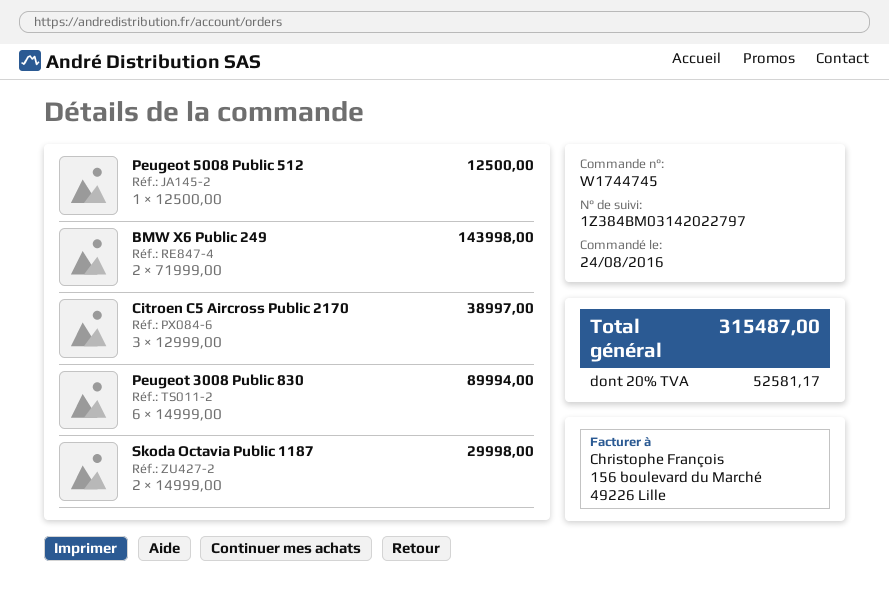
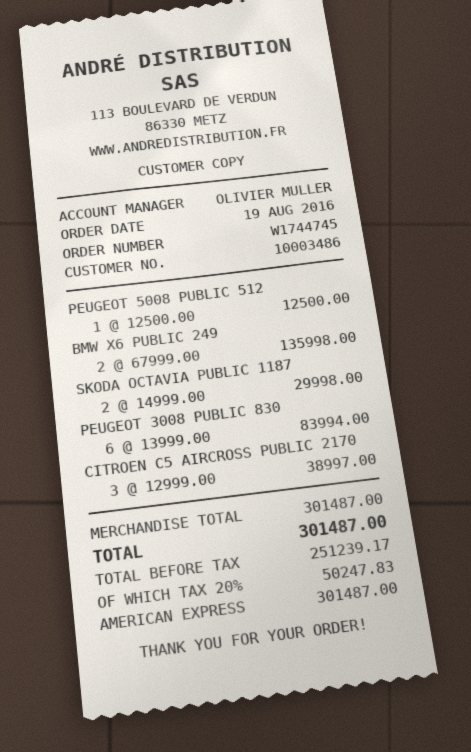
order date: 2016-08-24 -> 2016-08-19
BMW X6 Public 249: 2 x 71999.00 = 143998.00 -> 2 x 67999.00 = 135998.00
Peugeot 3008 Public 830: 6 x 14999.00 = 89994.00 -> 6 x 13999.00 = 83994.00
tax: 20% = 52581.17 -> 20% = 50247.83
total: 315487.00 -> 301487.00

